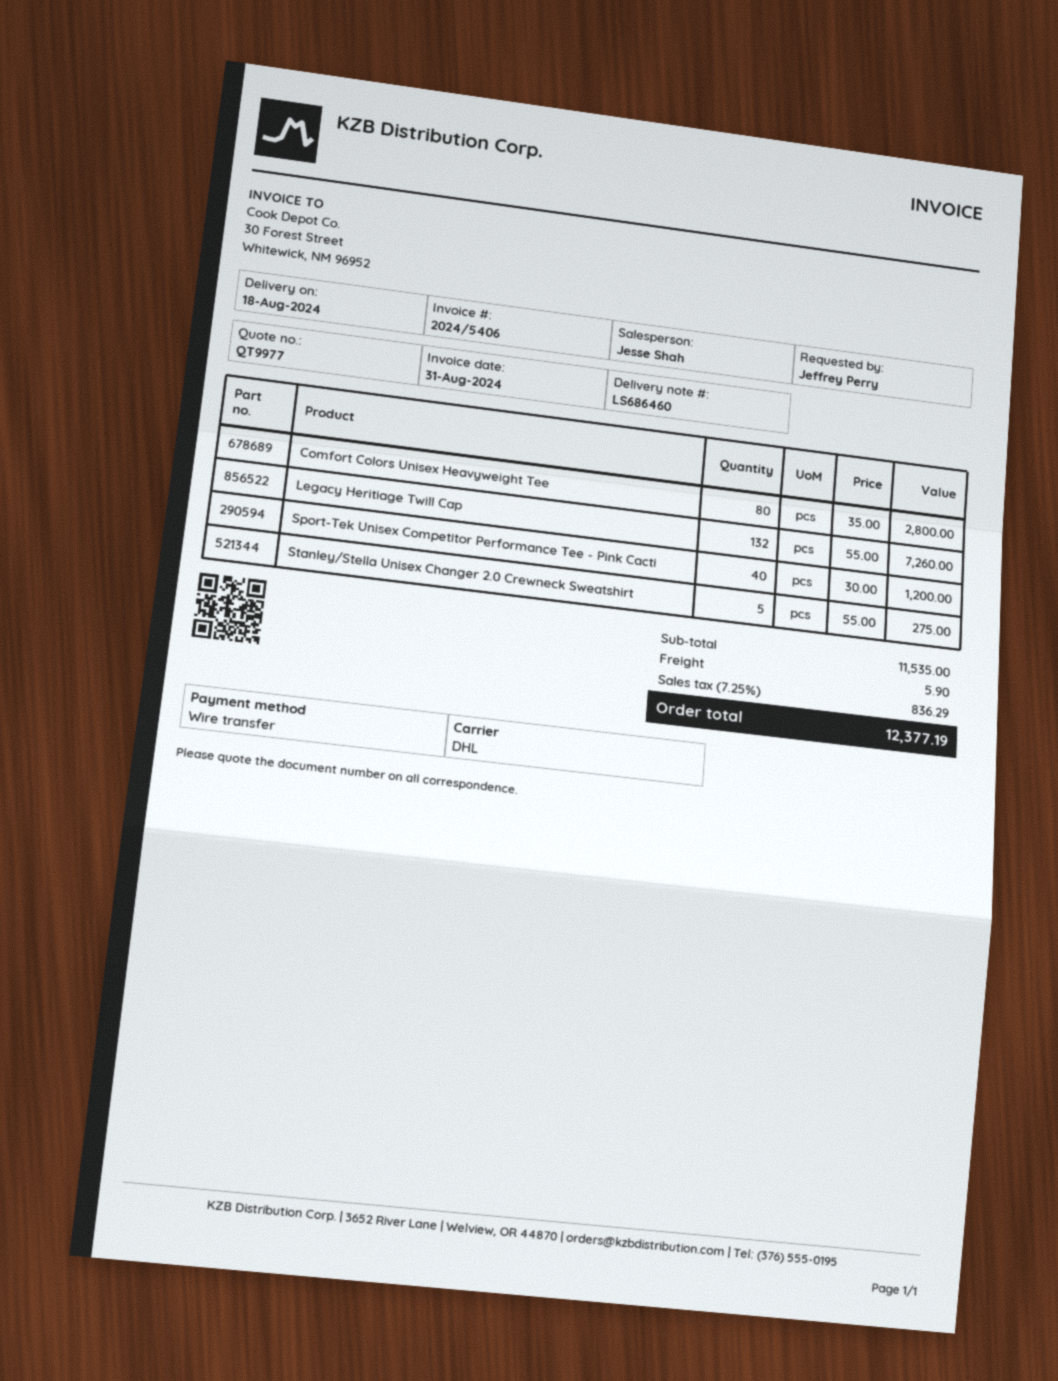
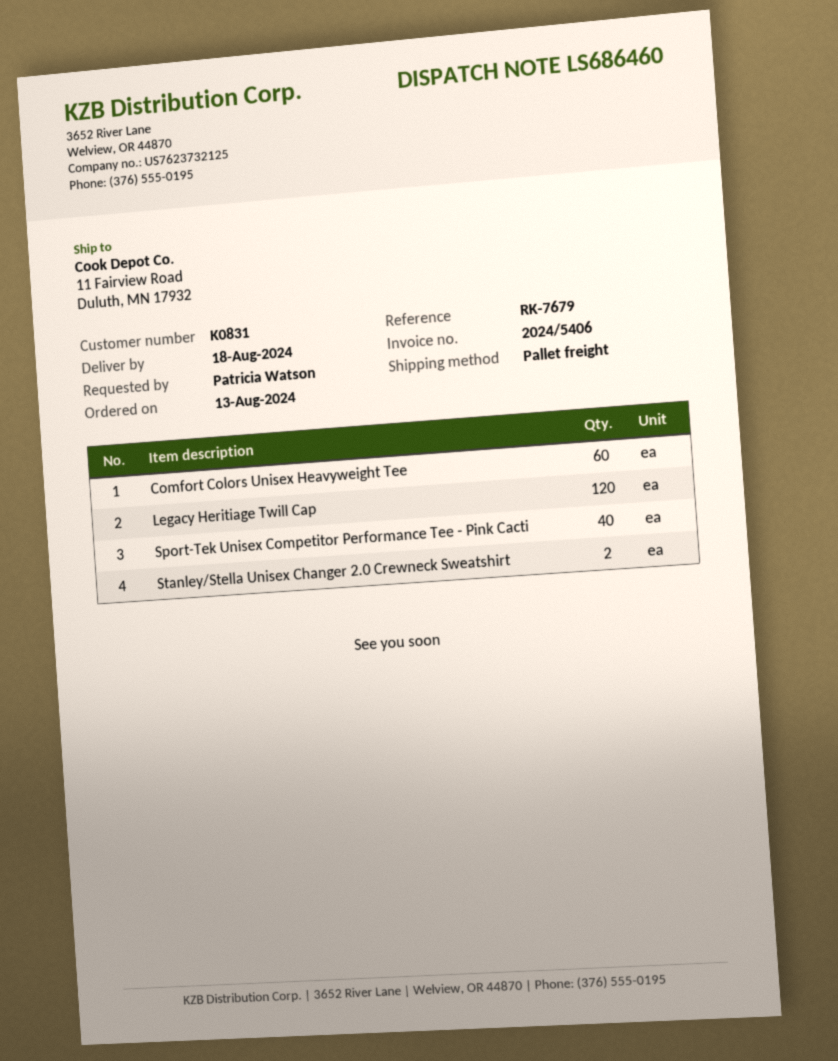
ordered by: Jeffrey Perry -> Patricia Watson
shipping method: DHL -> pallet freight
Comfort Colors Unisex Heavyweight Tee: 80 -> 60
Legacy Heritiage Twill Cap: 132 -> 120
Stanley/Stella Unisex Changer 2.0 Crewneck Sweatshirt: 5 -> 2

